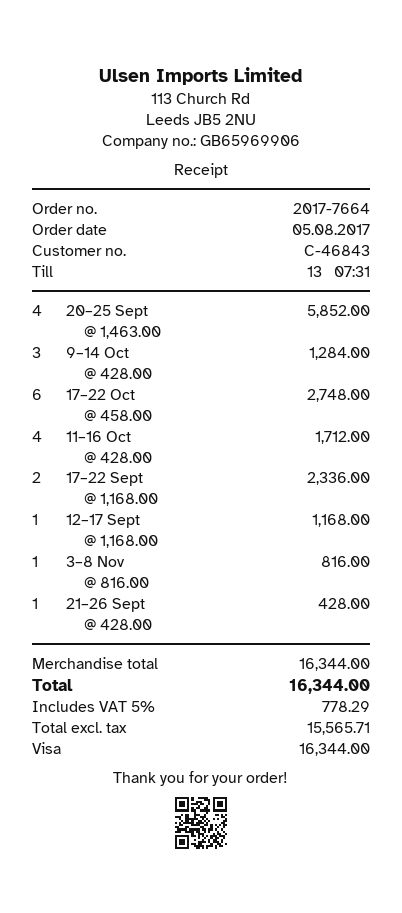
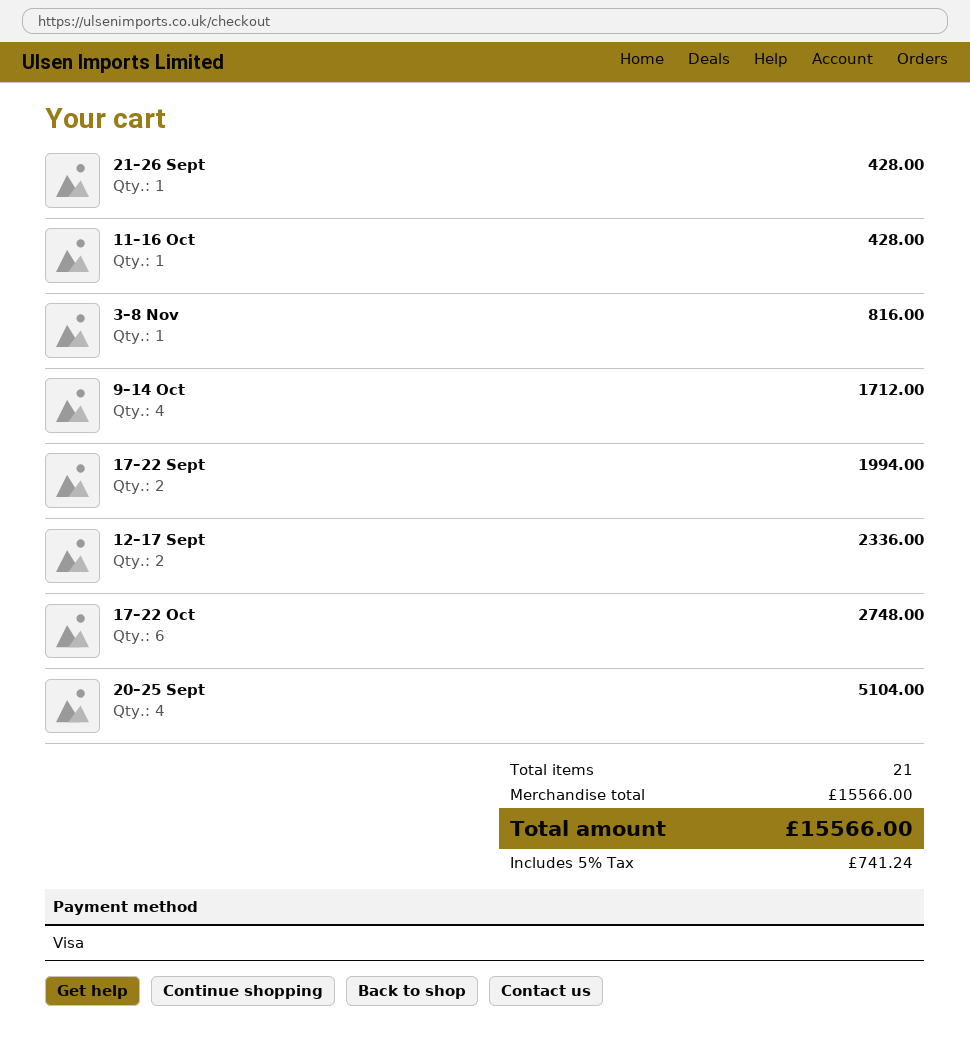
20–25 Sept: 4 for 5852.00 -> 4 for 5104.00
9–14 Oct: 3 for 1284.00 -> 4 for 1712.00
11–16 Oct: 4 for 1712.00 -> 1 for 428.00
17–22 Sept: 2 for 2336.00 -> 2 for 1994.00
12–17 Sept: 1 for 1168.00 -> 2 for 2336.00
subtotal: 16344.00 -> 15566.00
tax: 5% = 778.29 -> 5% = 741.24
total: 16344.00 -> 15566.00

